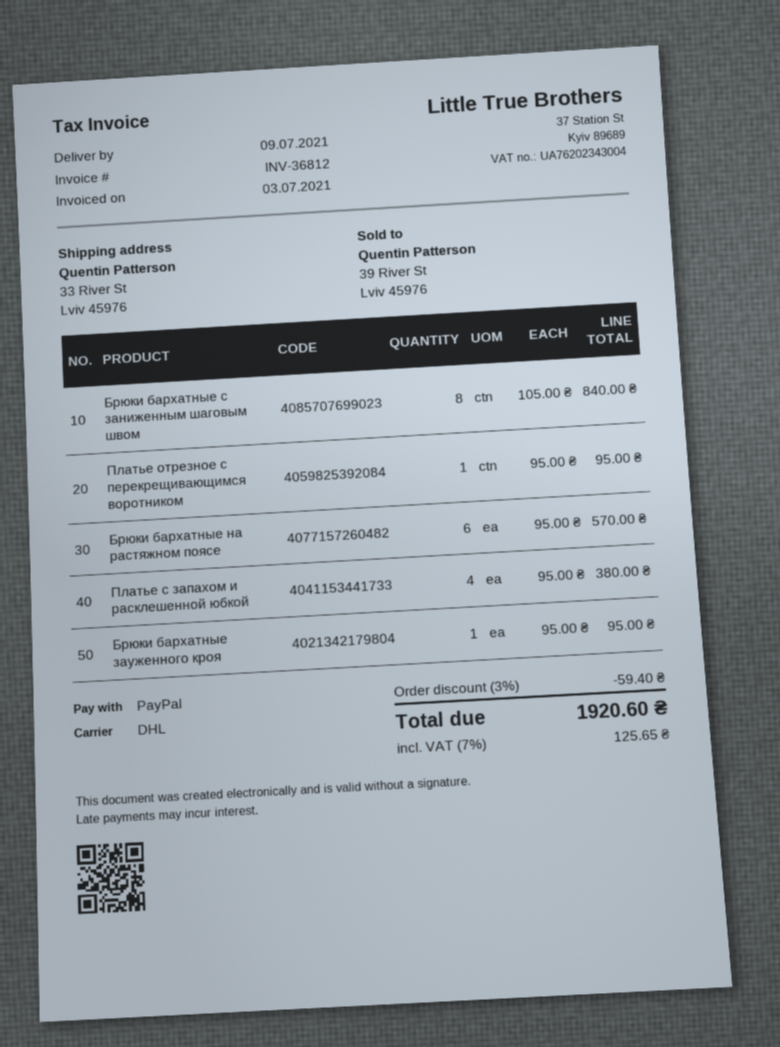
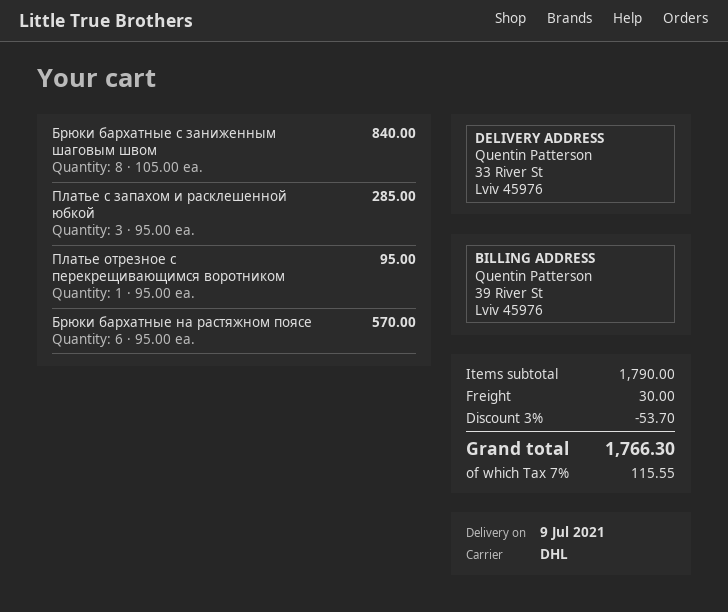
Платье с запахом и расклешенной юбкой: 4 x 95.00 = 380.00 -> 3 x 95.00 = 285.00
Брюки бархатные зауженного кроя: 1 x 95.00 = 95.00 -> none
discount: 3% = 59.40 -> 3% = 53.70
shipping: none -> 30.00
tax: 7% = 125.65 -> 7% = 115.55
total: 1920.60 -> 1766.30

